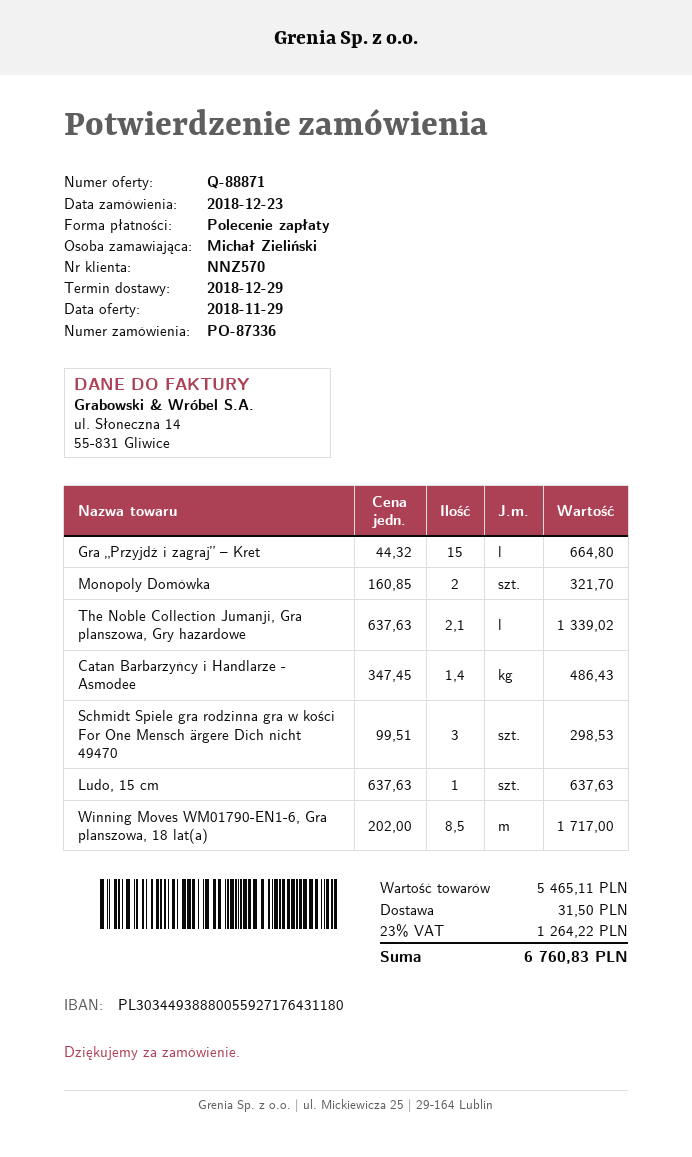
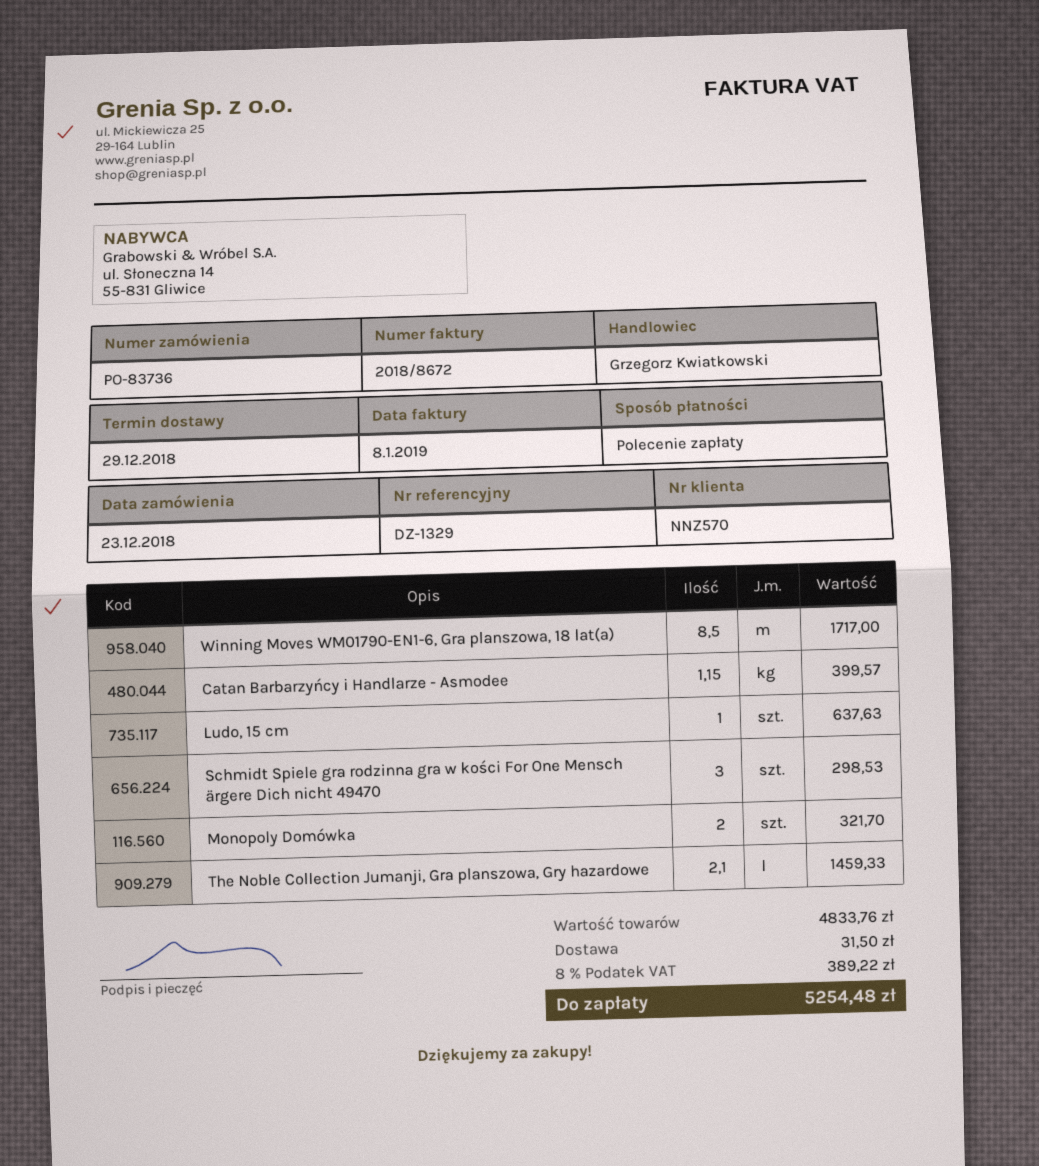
order number: PO-87336 -> PO-83736
Gra „Przyjdź i zagraj” – Kret: 15 for 664.80 -> none
The Noble Collection Jumanji, Gra planszowa, Gry hazardowe: 2.1 for 1339.02 -> 2.1 for 1459.33
Catan Barbarzyńcy i Handlarze - Asmodee: 1.4 for 486.43 -> 1.15 for 399.57
subtotal: 5465.11 -> 4833.76
tax: 23% = 1264.22 -> 8% = 389.22
total: 6760.83 -> 5254.48

